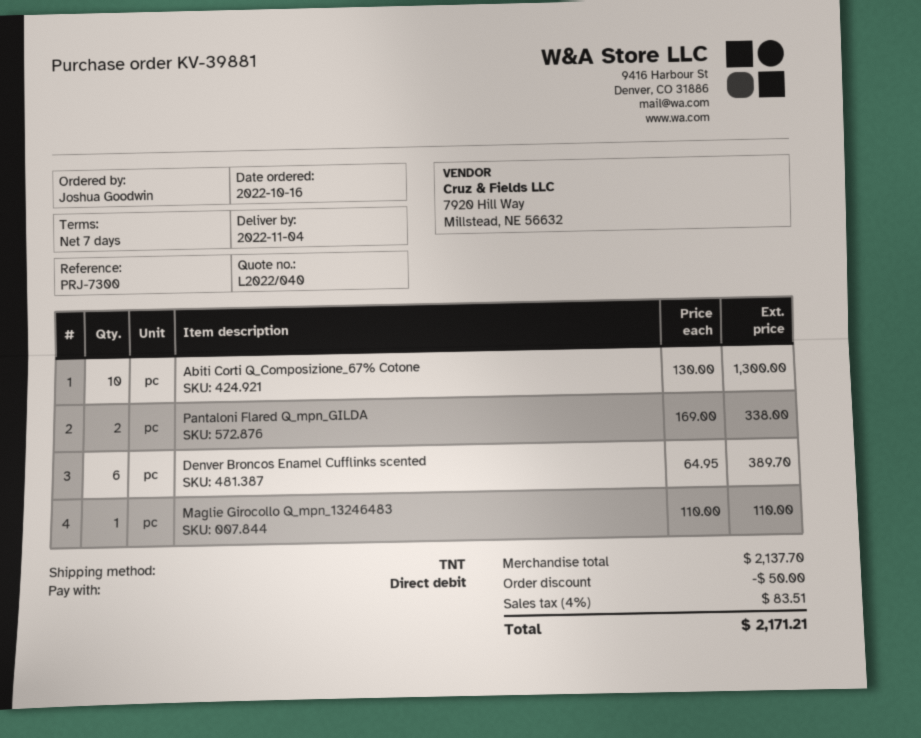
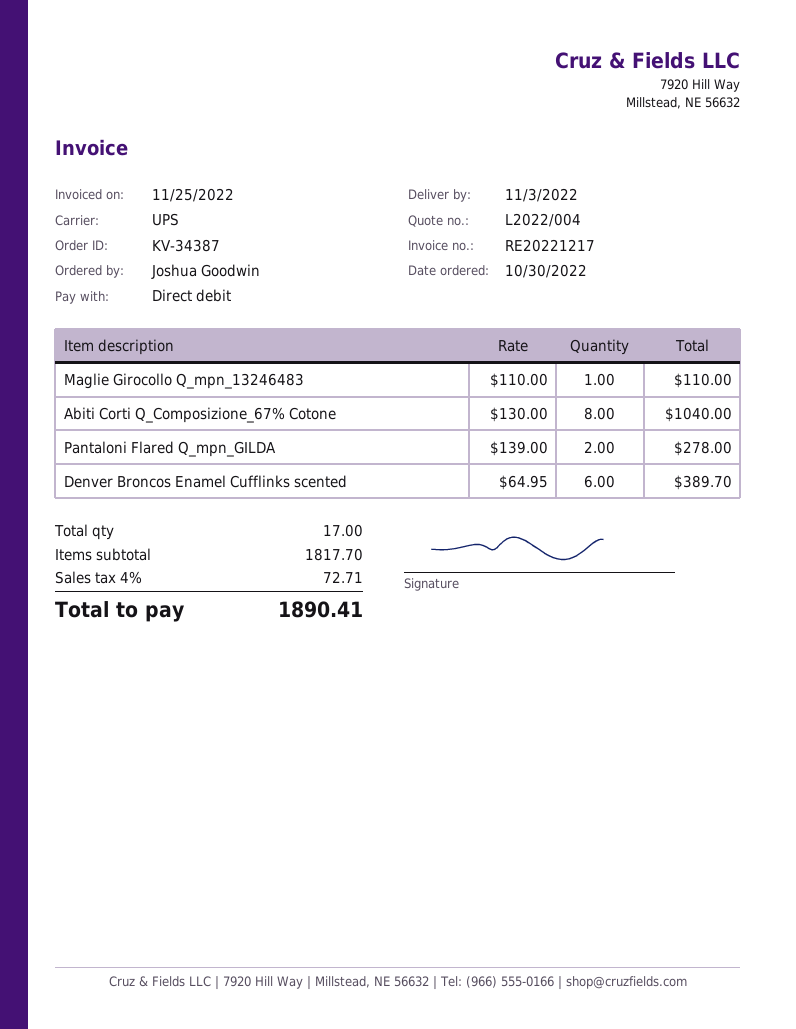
quote number: L2022/040 -> L2022/004
order number: KV-39881 -> KV-34387
order date: 2022-10-16 -> 2022-10-30
delivery date: 2022-11-04 -> 2022-11-03
shipping method: TNT -> UPS
Abiti Corti Q_Composizione_67% Cotone: 10 x 130.00 = 1300.00 -> 8 x 130.00 = 1040.00
Pantaloni Flared Q_mpn_GILDA: 2 x 169.00 = 338.00 -> 2 x 139.00 = 278.00
subtotal: 2137.70 -> 1817.70
discount: 50.00 -> none
tax: 4% = 83.51 -> 4% = 72.71
total: 2171.21 -> 1890.41

